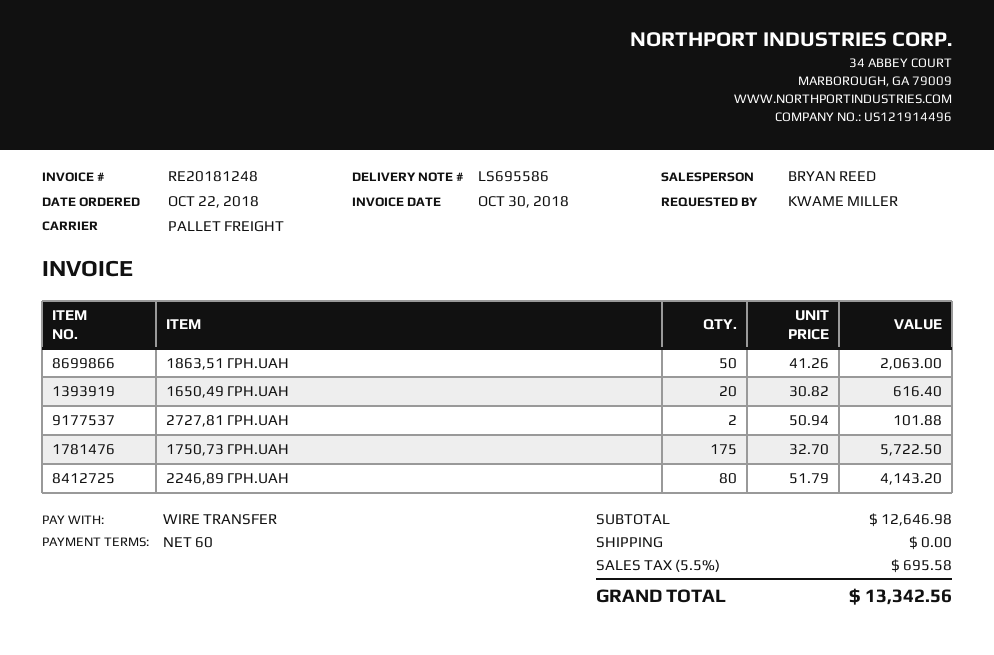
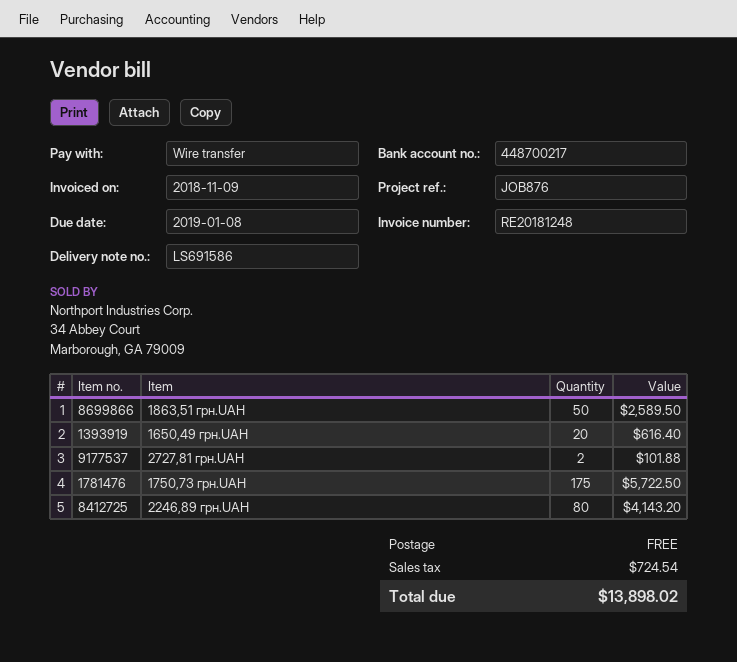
delivery note number: LS695586 -> LS691586
invoice date: 2018-10-30 -> 2018-11-09
1863,51 ГРН.UAH: 50 for 2063.00 -> 50 for 2589.50
tax: 695.58 -> 724.54
total: 13342.56 -> 13898.02

